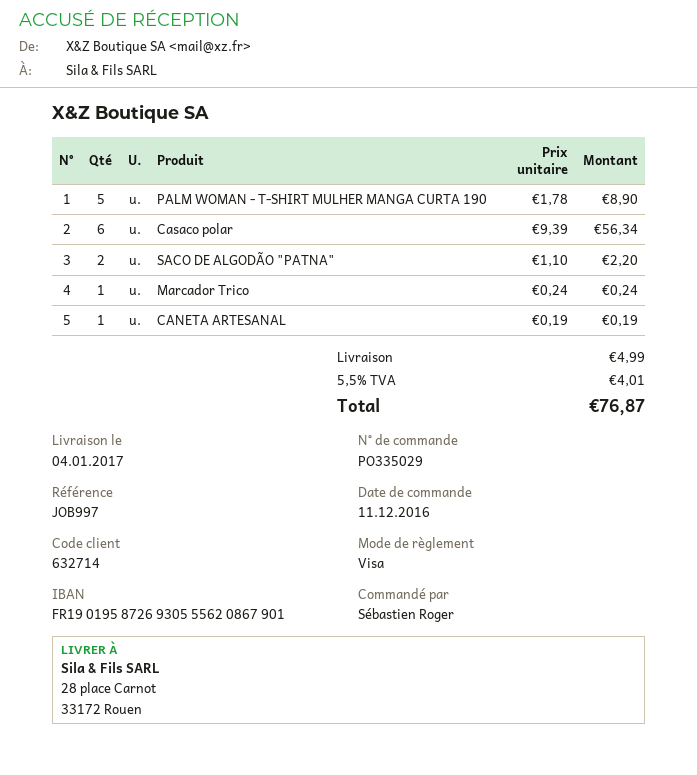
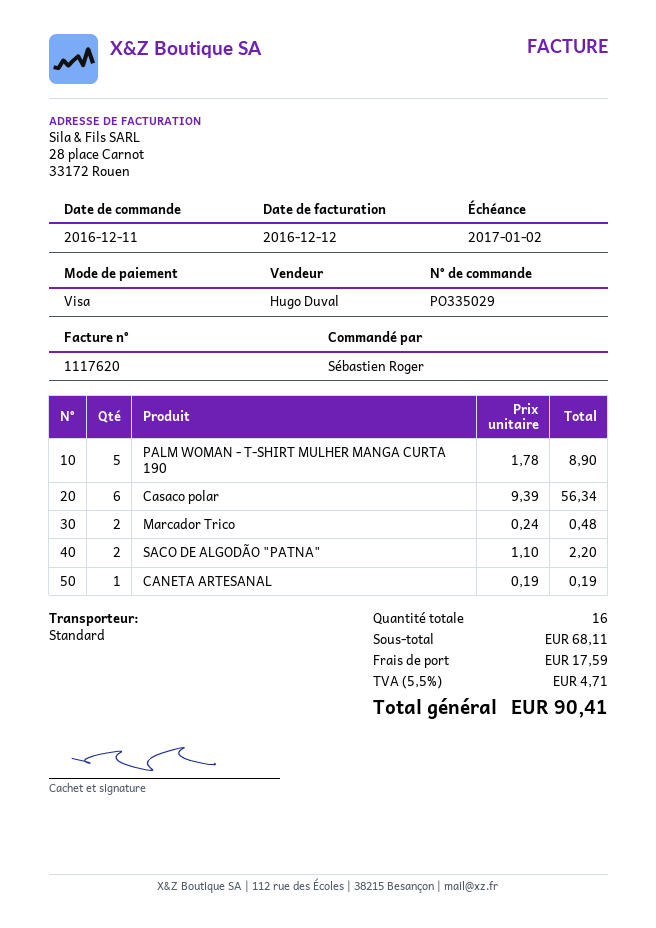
Marcador Trico: 1 x 0.24 = 0.24 -> 2 x 0.24 = 0.48
shipping: 4.99 -> 17.59
tax: 5.5% = 4.01 -> 5.5% = 4.71
total: 76.87 -> 90.41

